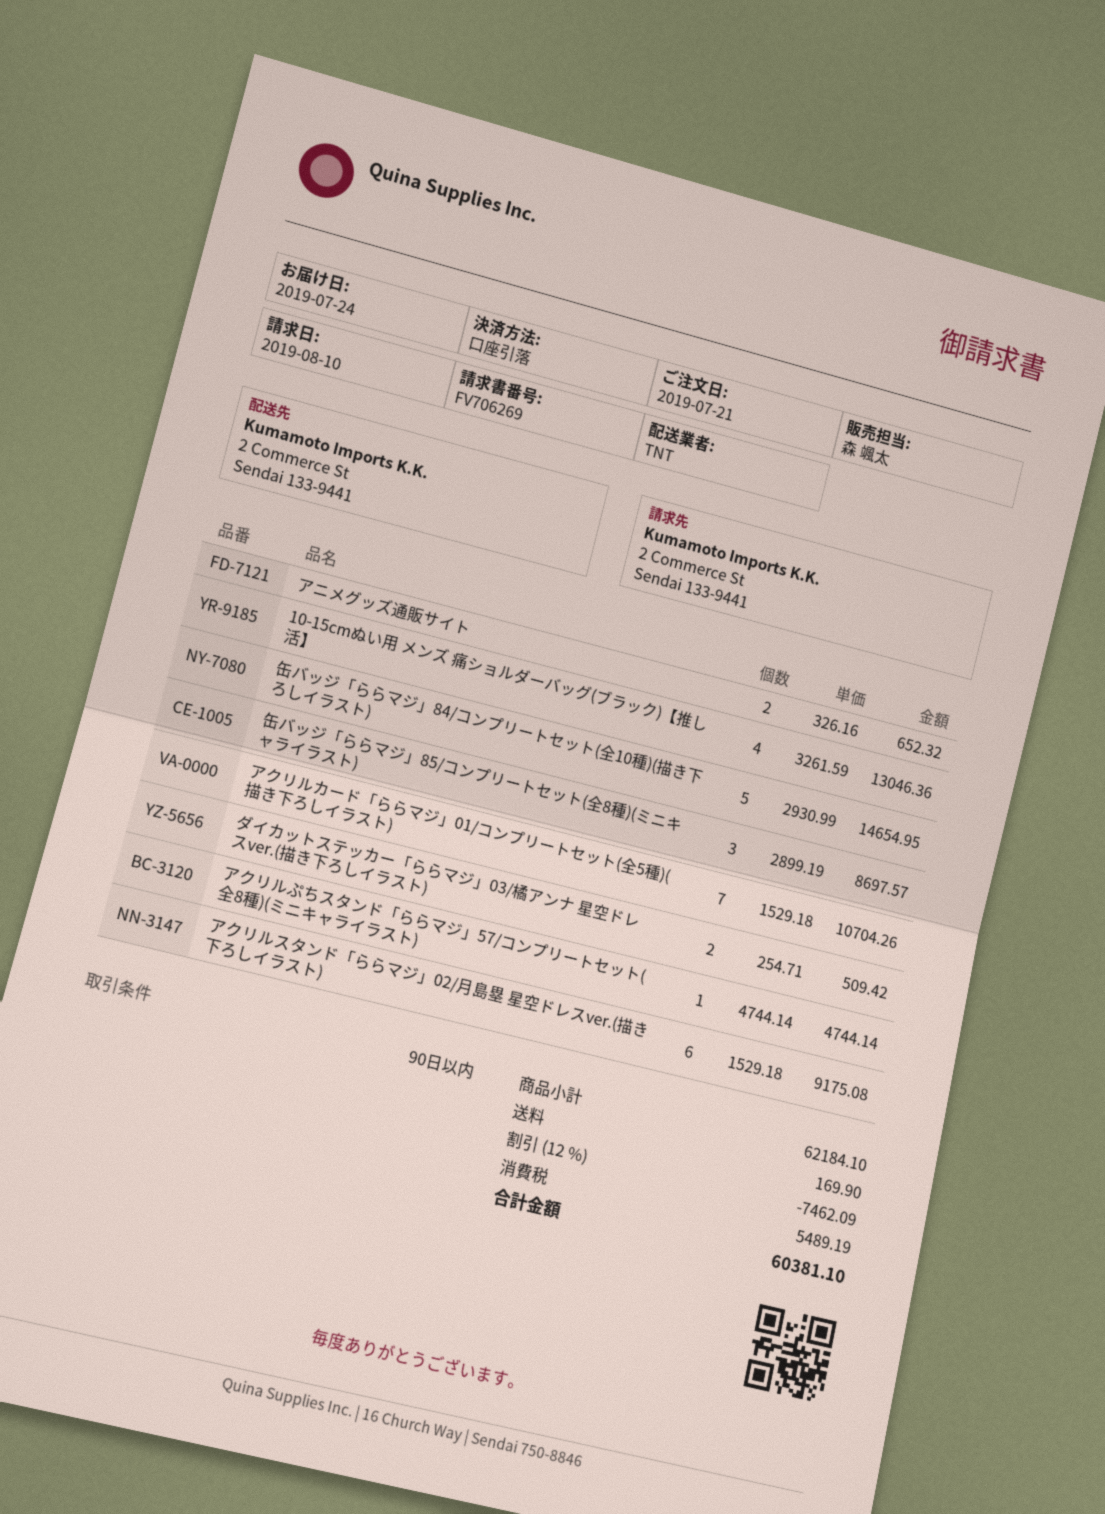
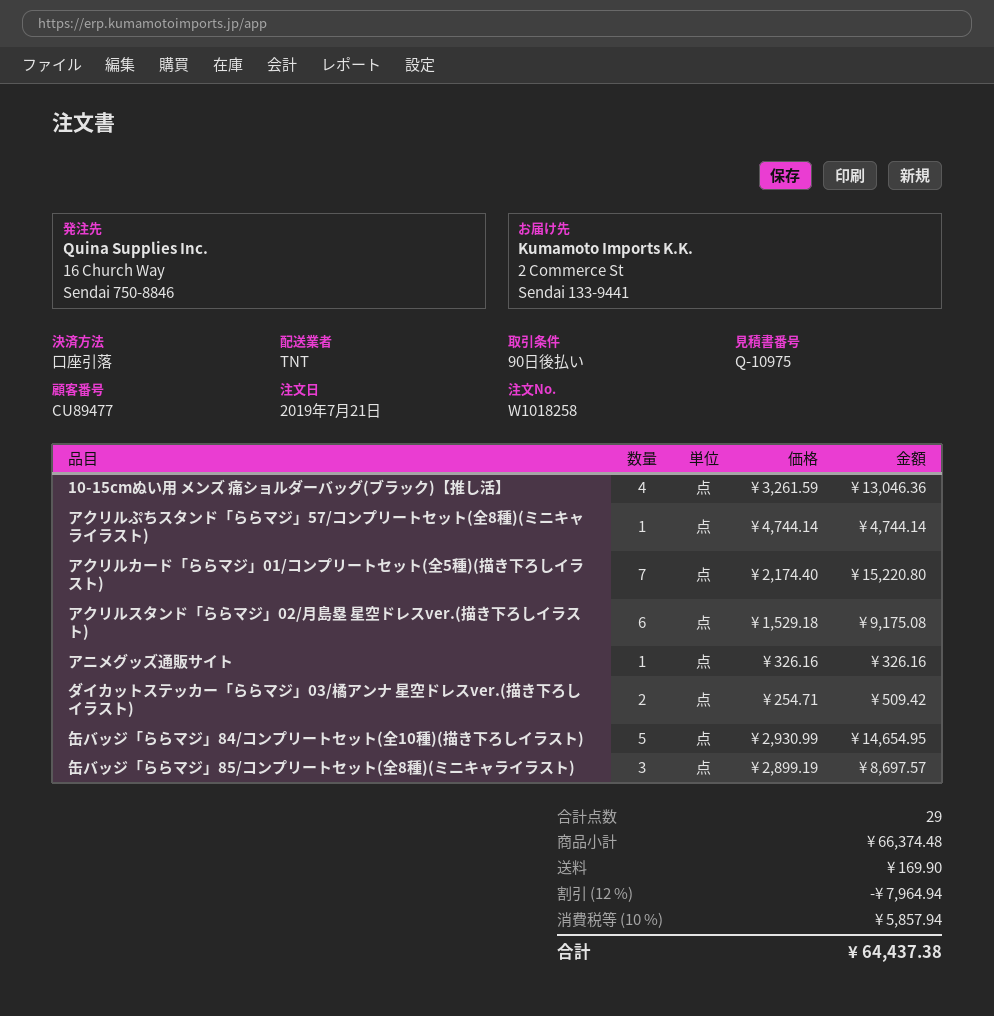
アニメグッズ通販サイト: 2 x 326.16 = 652.32 -> 1 x 326.16 = 326.16
アクリルカード「ららマジ」01/コンプリートセット(全5種)(描き下ろしイラスト): 7 x 1529.18 = 10704.26 -> 7 x 2174.40 = 15220.80
subtotal: 62184.10 -> 66374.48
discount: 12% = 7462.09 -> 12% = 7964.94
tax: 5489.19 -> 5857.94
total: 60381.10 -> 64437.38

